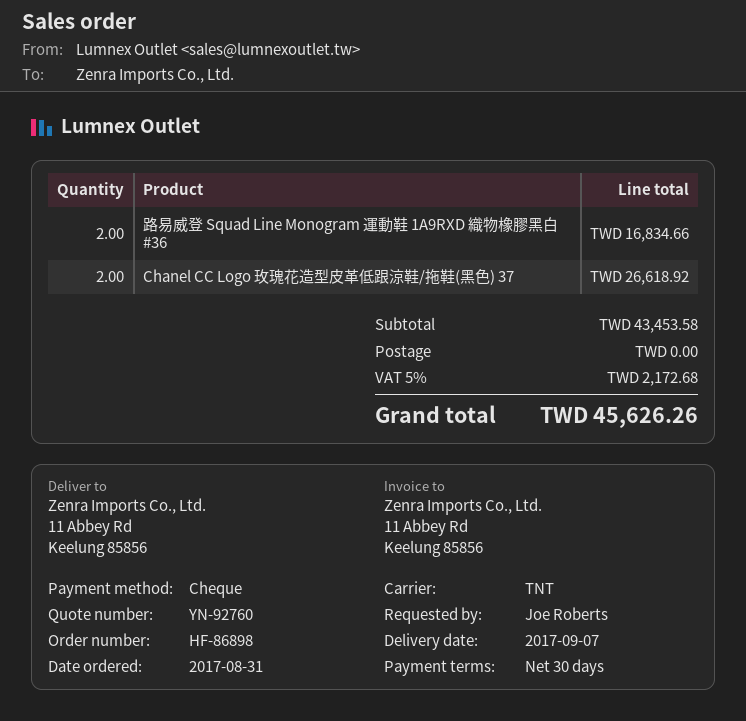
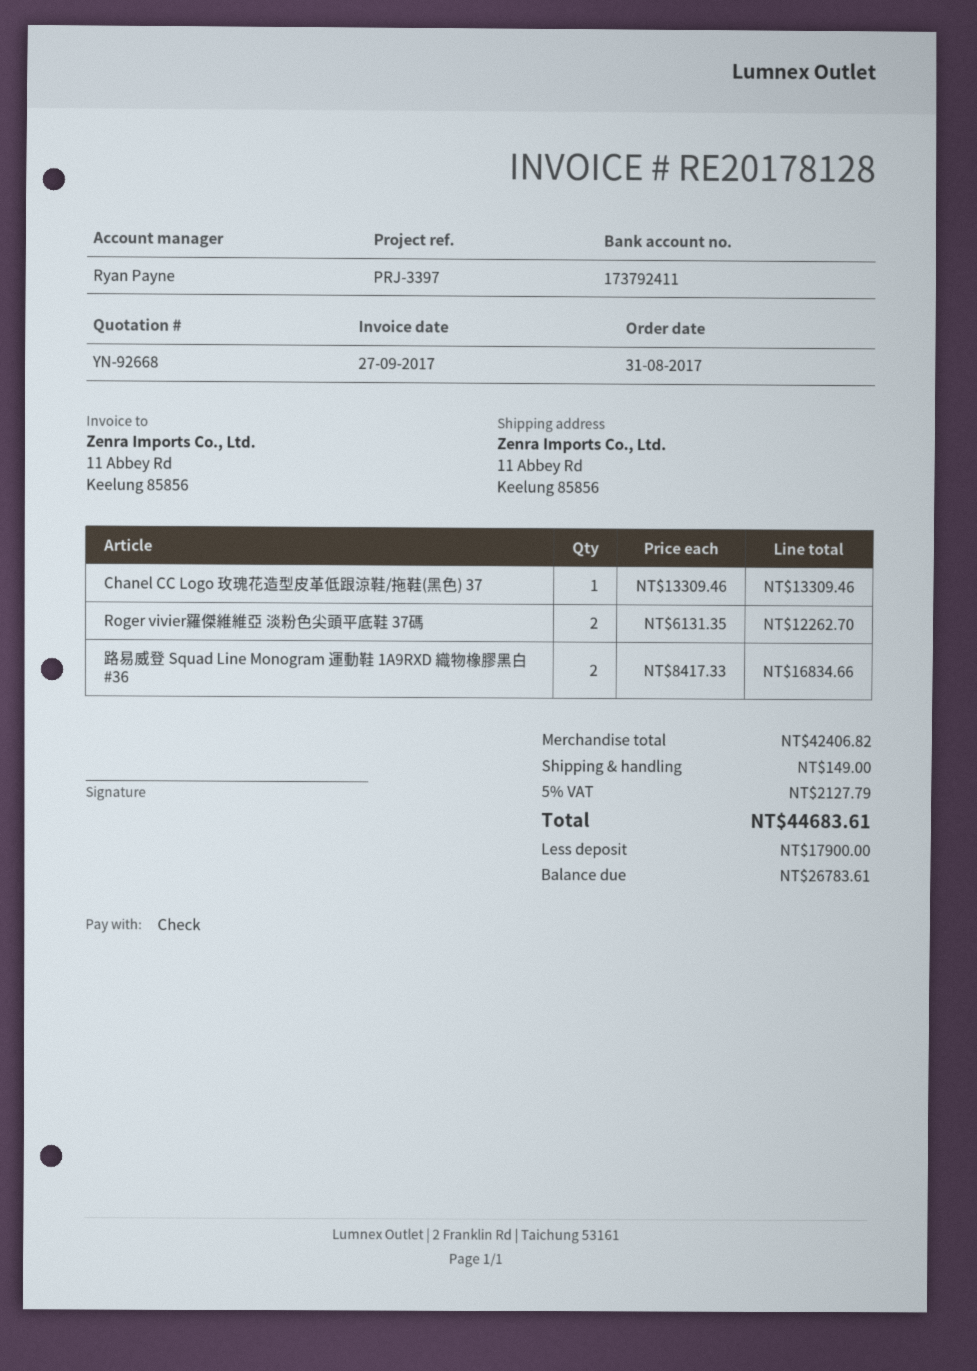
quote number: YN-92760 -> YN-92668
Chanel CC Logo 玫瑰花造型皮革低跟涼鞋/拖鞋(黑色) 37: 2 for 26618.92 -> 1 for 13309.46
Roger vivier羅傑維維亞 淡粉色尖頭平底鞋 37碼: none -> 2 for 12262.70
subtotal: 43453.58 -> 42406.82
shipping: 0.00 -> 149.00
tax: 5% = 2172.68 -> 5% = 2127.79
total: 45626.26 -> 44683.61

